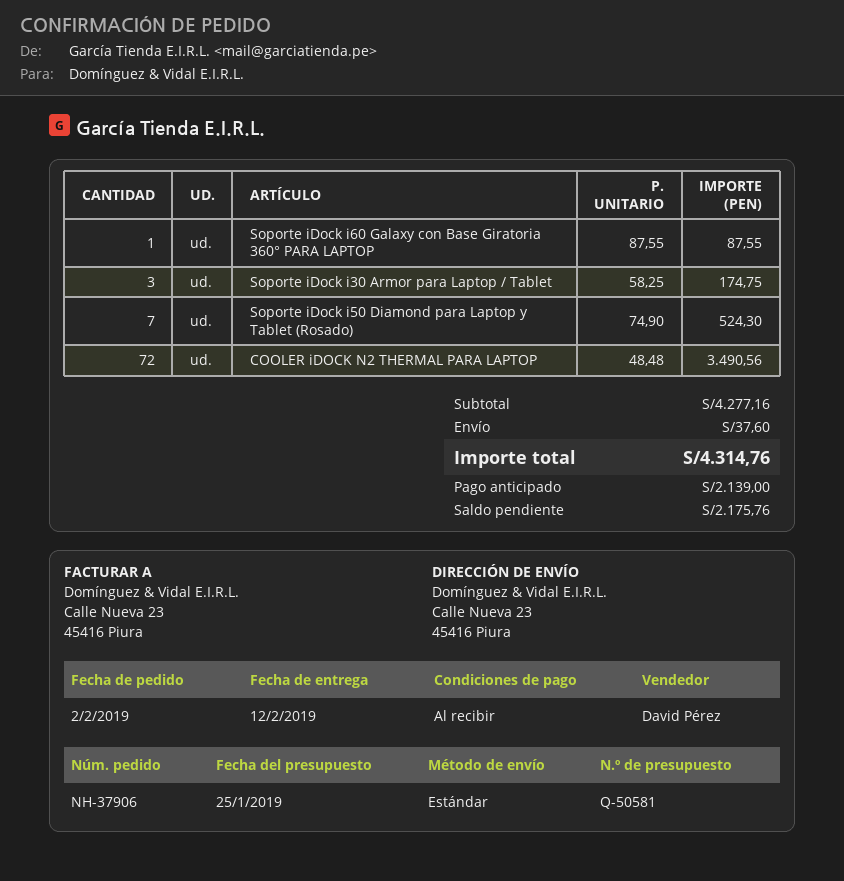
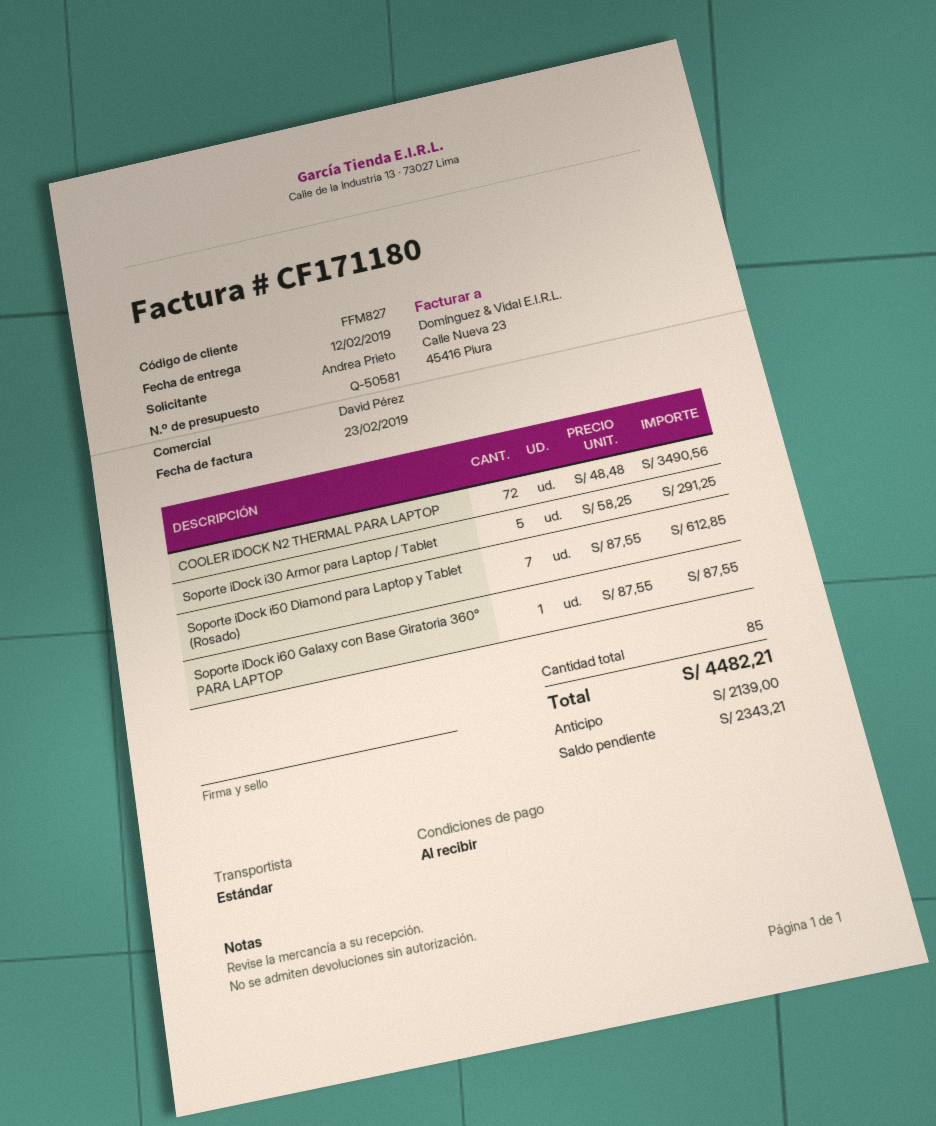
Soporte iDock i30 Armor para Laptop / Tablet: 3 x 58.25 = 174.75 -> 5 x 58.25 = 291.25
Soporte iDock i50 Diamond para Laptop y Tablet (Rosado): 7 x 74.90 = 524.30 -> 7 x 87.55 = 612.85
shipping: 37.60 -> none
total: 4314.76 -> 4482.21
balance: 2175.76 -> 2343.21

